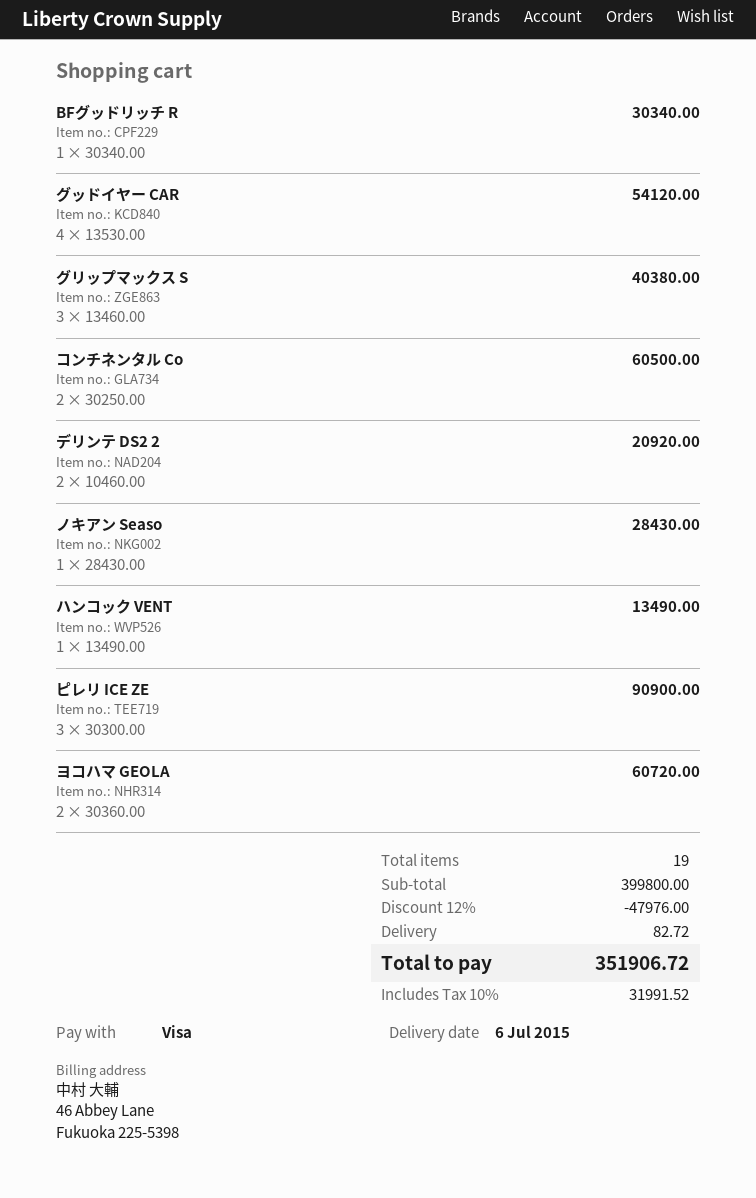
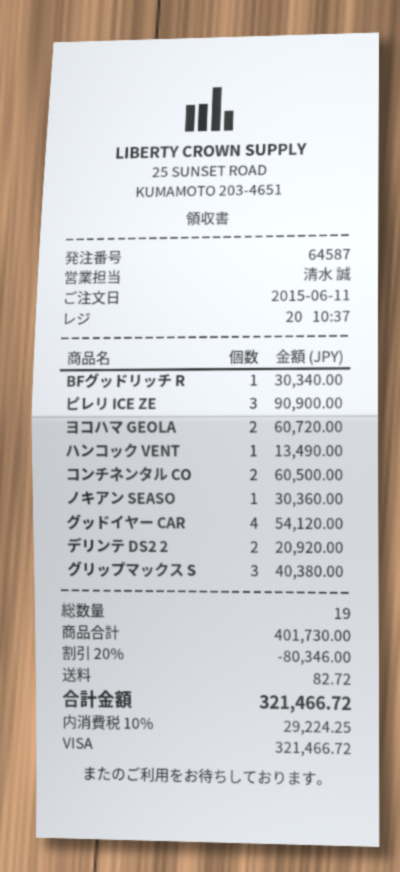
ノキアン Seaso: 1 for 28430.00 -> 1 for 30360.00
subtotal: 399800.00 -> 401730.00
discount: 12% = 47976.00 -> 20% = 80346.00
tax: 10% = 31991.52 -> 10% = 29224.25
total: 351906.72 -> 321466.72

